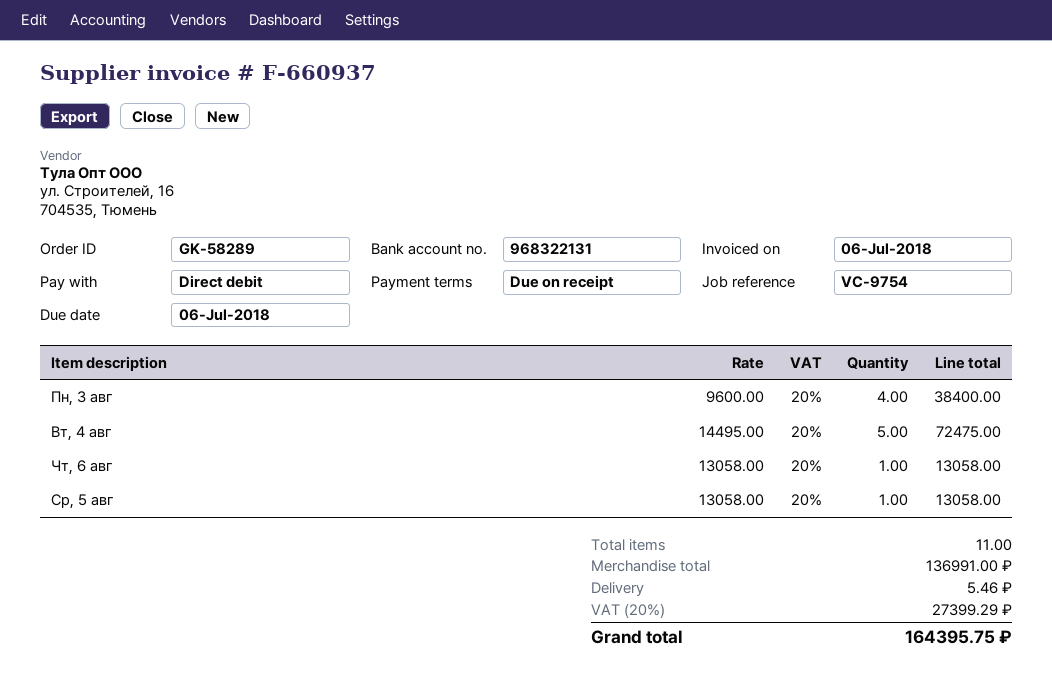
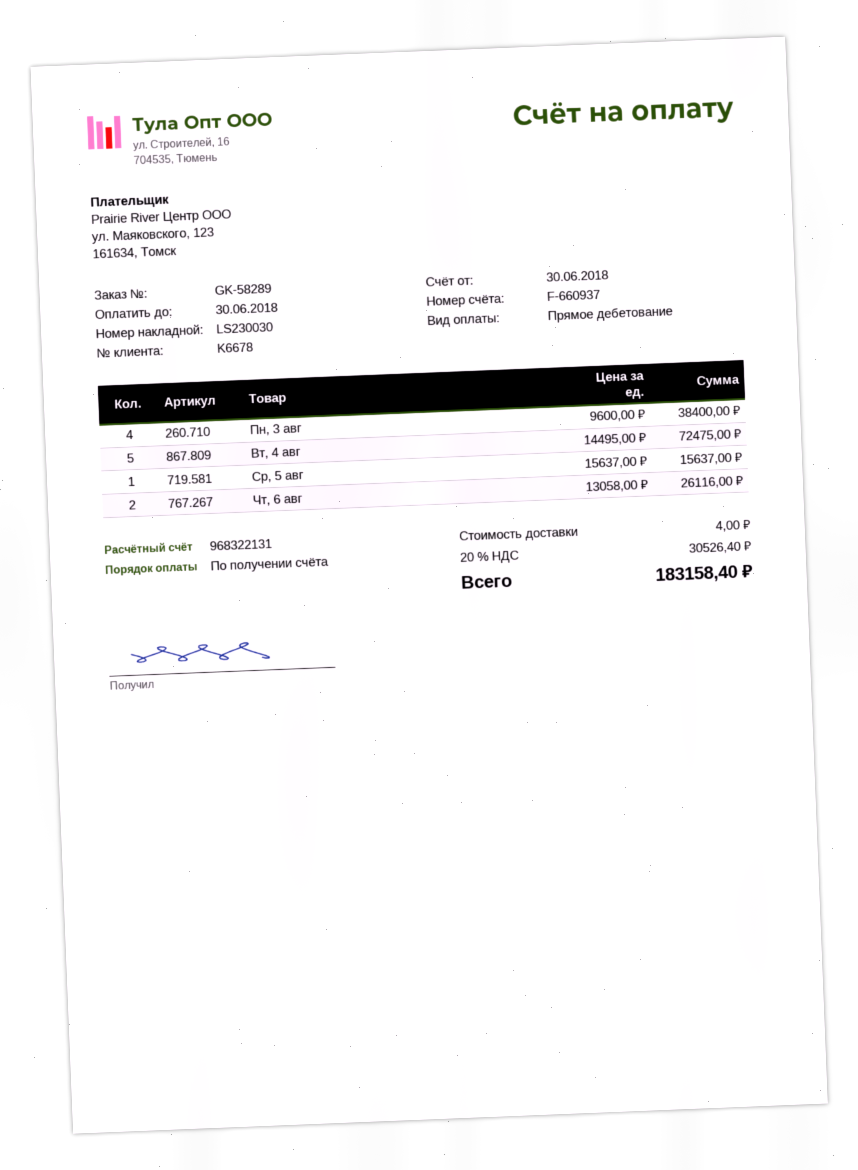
invoice date: 2018-07-06 -> 2018-06-30
due date: 2018-07-06 -> 2018-06-30
Чт, 6 авг: 1 x 13058.00 = 13058.00 -> 2 x 13058.00 = 26116.00
Ср, 5 авг: 1 x 13058.00 = 13058.00 -> 1 x 15637.00 = 15637.00
shipping: 5.46 -> 4.00
tax: 20% = 27399.29 -> 20% = 30526.40
total: 164395.75 -> 183158.40

